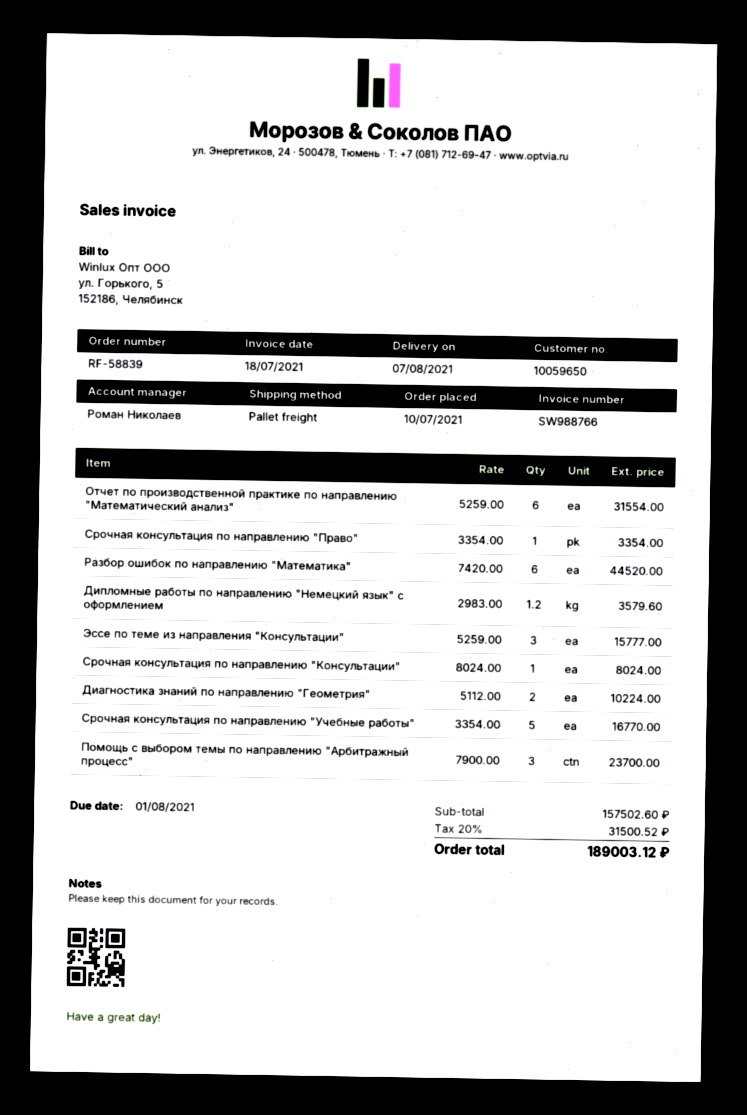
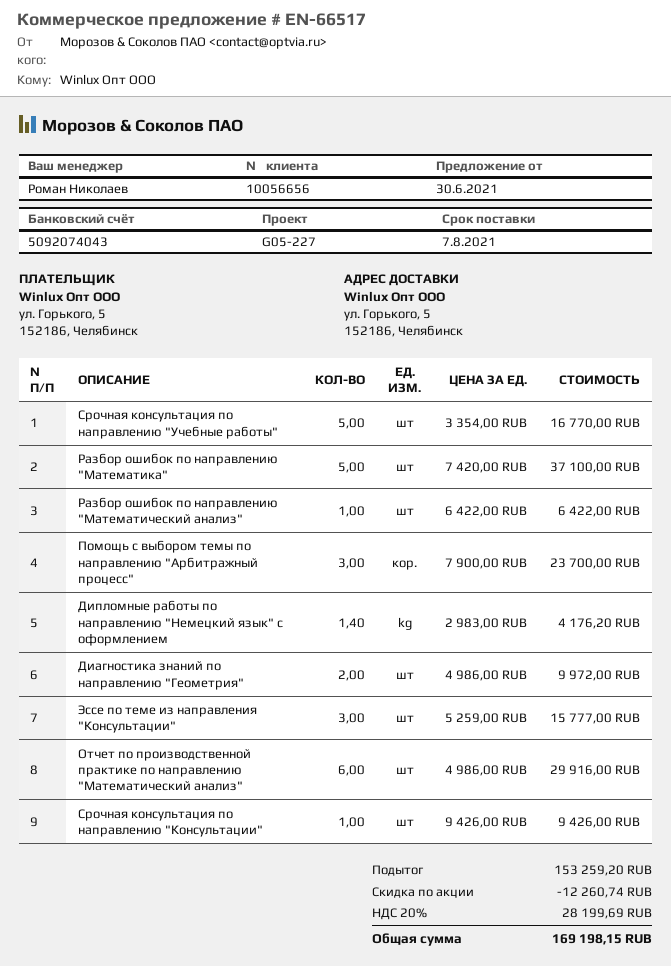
customer number: 10059650 -> 10056656
Отчет по производственной практике по направлению "Математический анализ": 6 x 5259.00 = 31554.00 -> 6 x 4986.00 = 29916.00
Срочная консультация по направлению "Право": 1 x 3354.00 = 3354.00 -> none
Разбор ошибок по направлению "Математика": 6 x 7420.00 = 44520.00 -> 5 x 7420.00 = 37100.00
Дипломные работы по направлению "Немецкий язык" с оформлением: 1.2 x 2983.00 = 3579.60 -> 1.4 x 2983.00 = 4176.20
Срочная консультация по направлению "Консультации": 1 x 8024.00 = 8024.00 -> 1 x 9426.00 = 9426.00
Диагностика знаний по направлению "Геометрия": 2 x 5112.00 = 10224.00 -> 2 x 4986.00 = 9972.00
Разбор ошибок по направлению "Математический анализ": none -> 1 x 6422.00 = 6422.00
subtotal: 157502.60 -> 153259.20
discount: none -> 12260.74
tax: 20% = 31500.52 -> 20% = 28199.69
total: 189003.12 -> 169198.15

